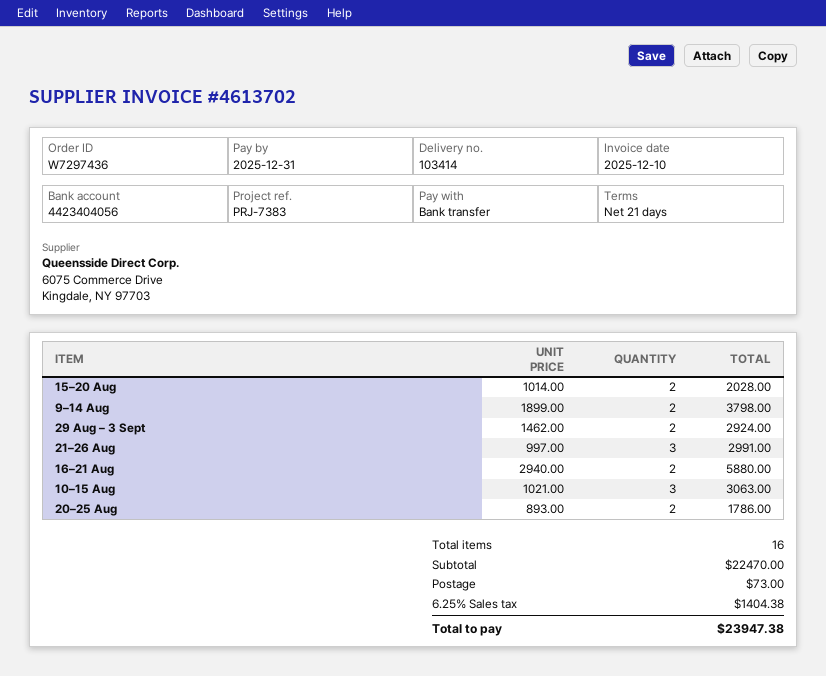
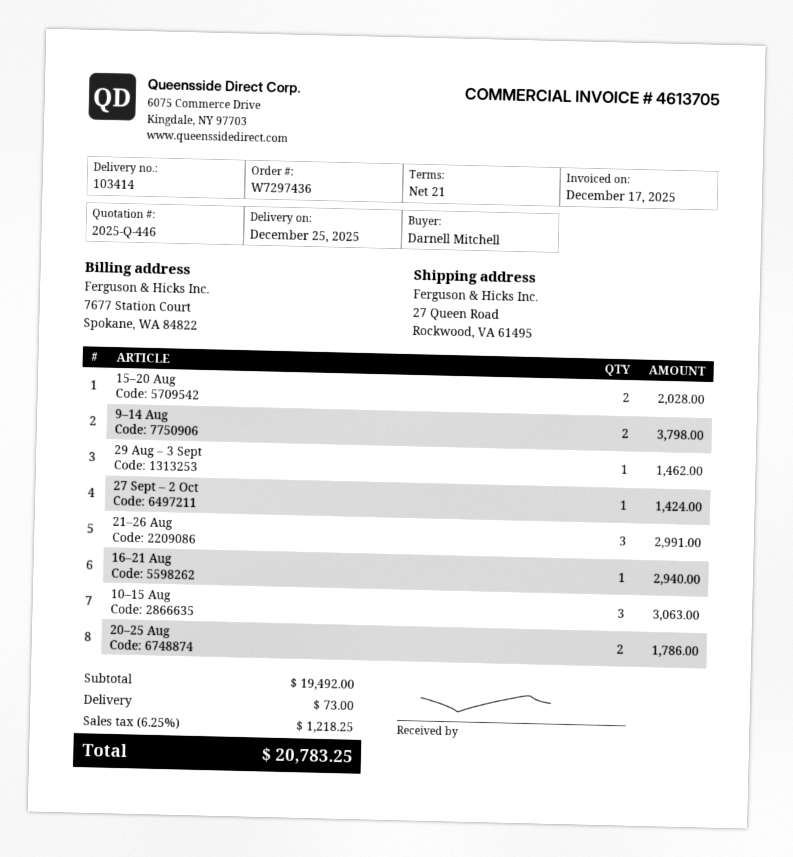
invoice number: 4613702 -> 4613705
invoice date: 2025-12-10 -> 2025-12-17
29 Aug – 3 Sept: 2 for 2924.00 -> 1 for 1462.00
16–21 Aug: 2 for 5880.00 -> 1 for 2940.00
27 Sept – 2 Oct: none -> 1 for 1424.00
subtotal: 22470.00 -> 19492.00
tax: 6.25% = 1404.38 -> 6.25% = 1218.25
total: 23947.38 -> 20783.25

